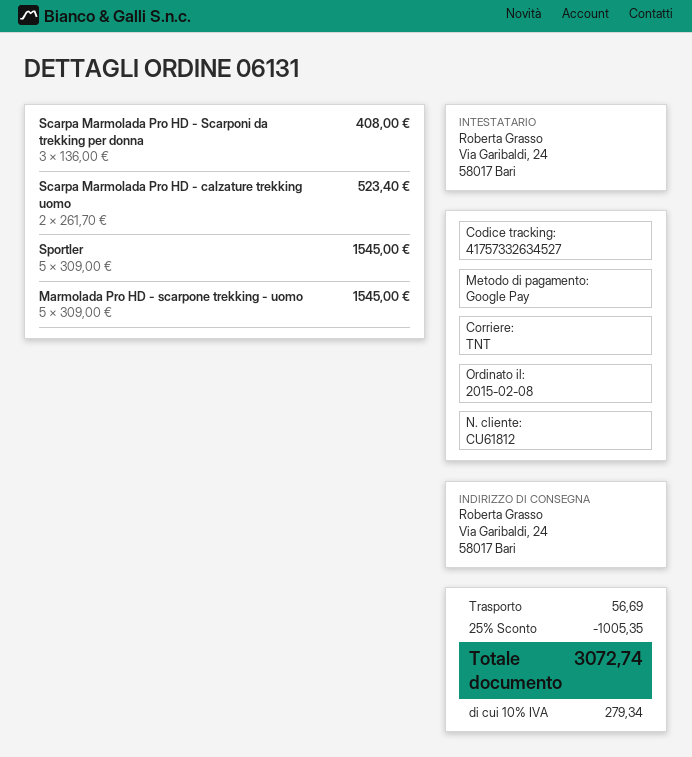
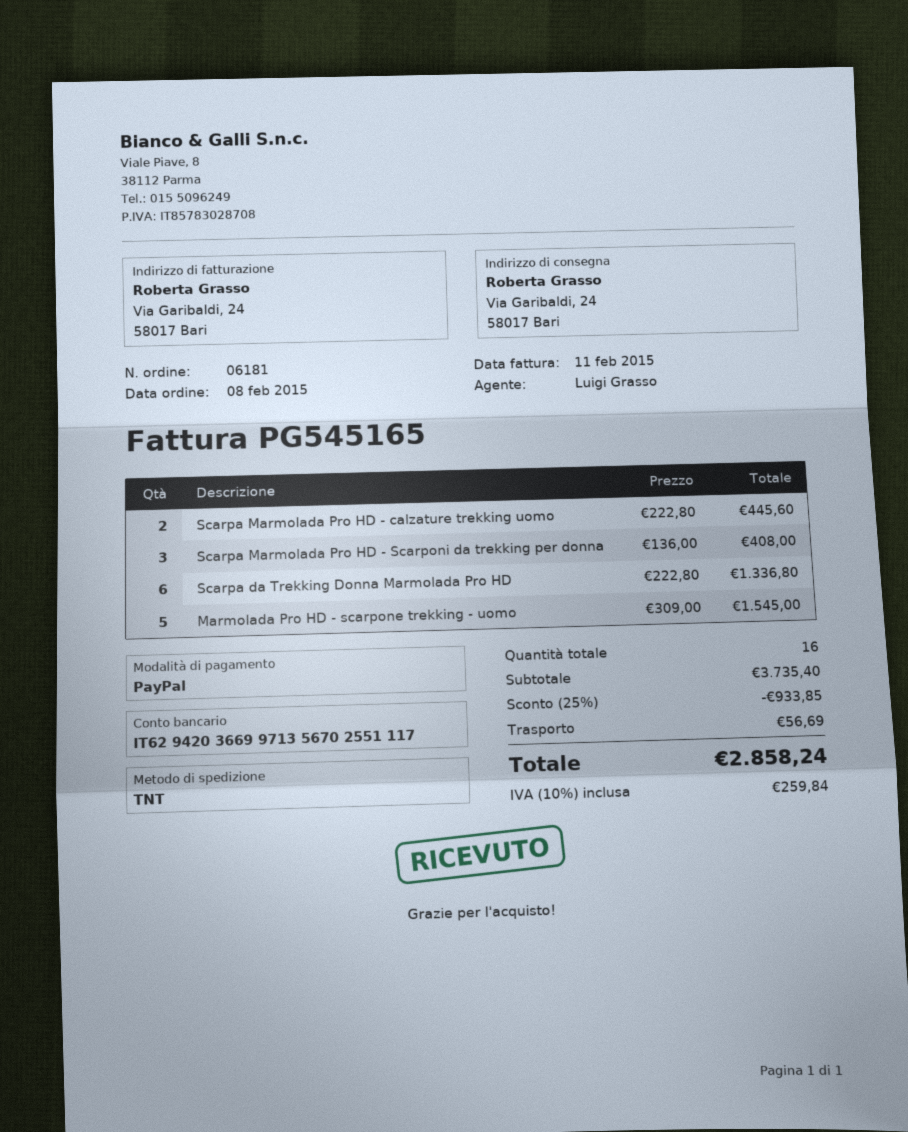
order number: 06131 -> 06181
payment method: Google Pay -> PayPal
Scarpa Marmolada Pro HD - calzature trekking uomo: 2 x 261.70 = 523.40 -> 2 x 222.80 = 445.60
Sportler: 5 x 309.00 = 1545.00 -> none
Scarpa da Trekking Donna Marmolada Pro HD: none -> 6 x 222.80 = 1336.80
discount: 25% = 1005.35 -> 25% = 933.85
tax: 10% = 279.34 -> 10% = 259.84
total: 3072.74 -> 2858.24

